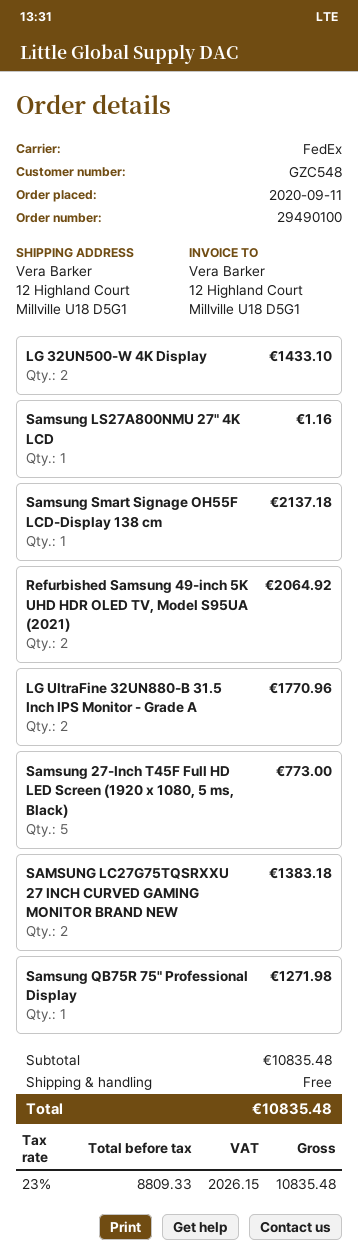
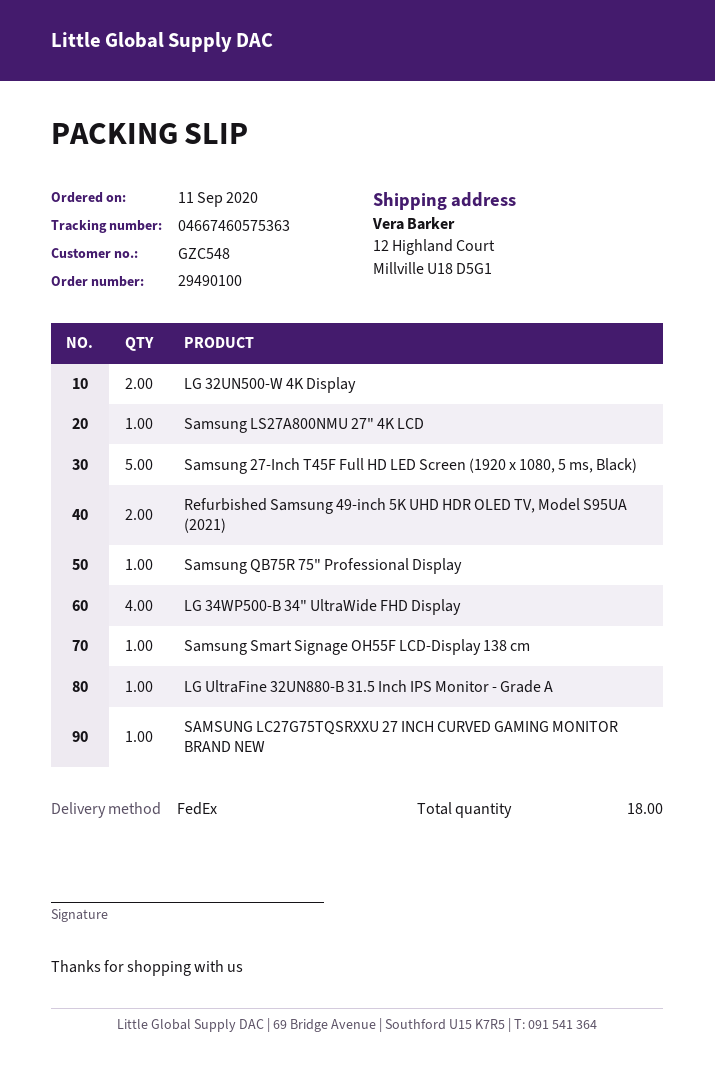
LG UltraFine 32UN880-B 31.5 Inch IPS Monitor - Grade A: 2 -> 1
SAMSUNG LC27G75TQSRXXU 27 INCH CURVED GAMING MONITOR BRAND NEW: 2 -> 1
LG 34WP500-B 34" UltraWide FHD Display: none -> 4

